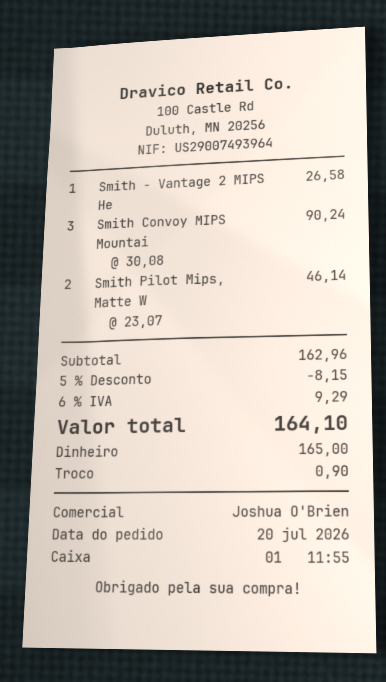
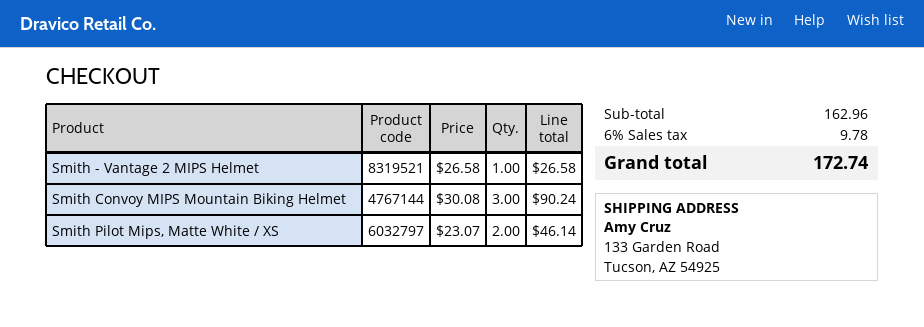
discount: 5% = 8.15 -> none
tax: 6% = 9.29 -> 6% = 9.78
total: 164.10 -> 172.74

